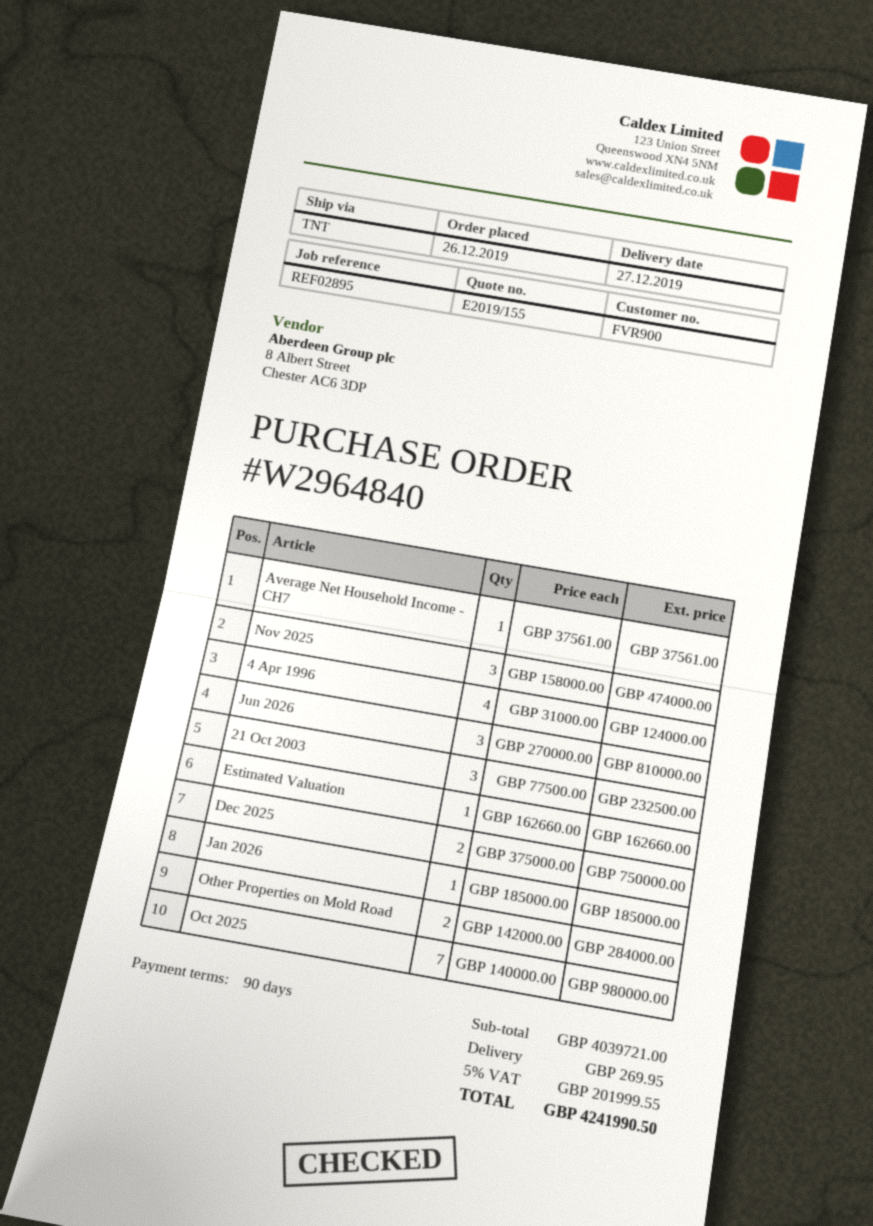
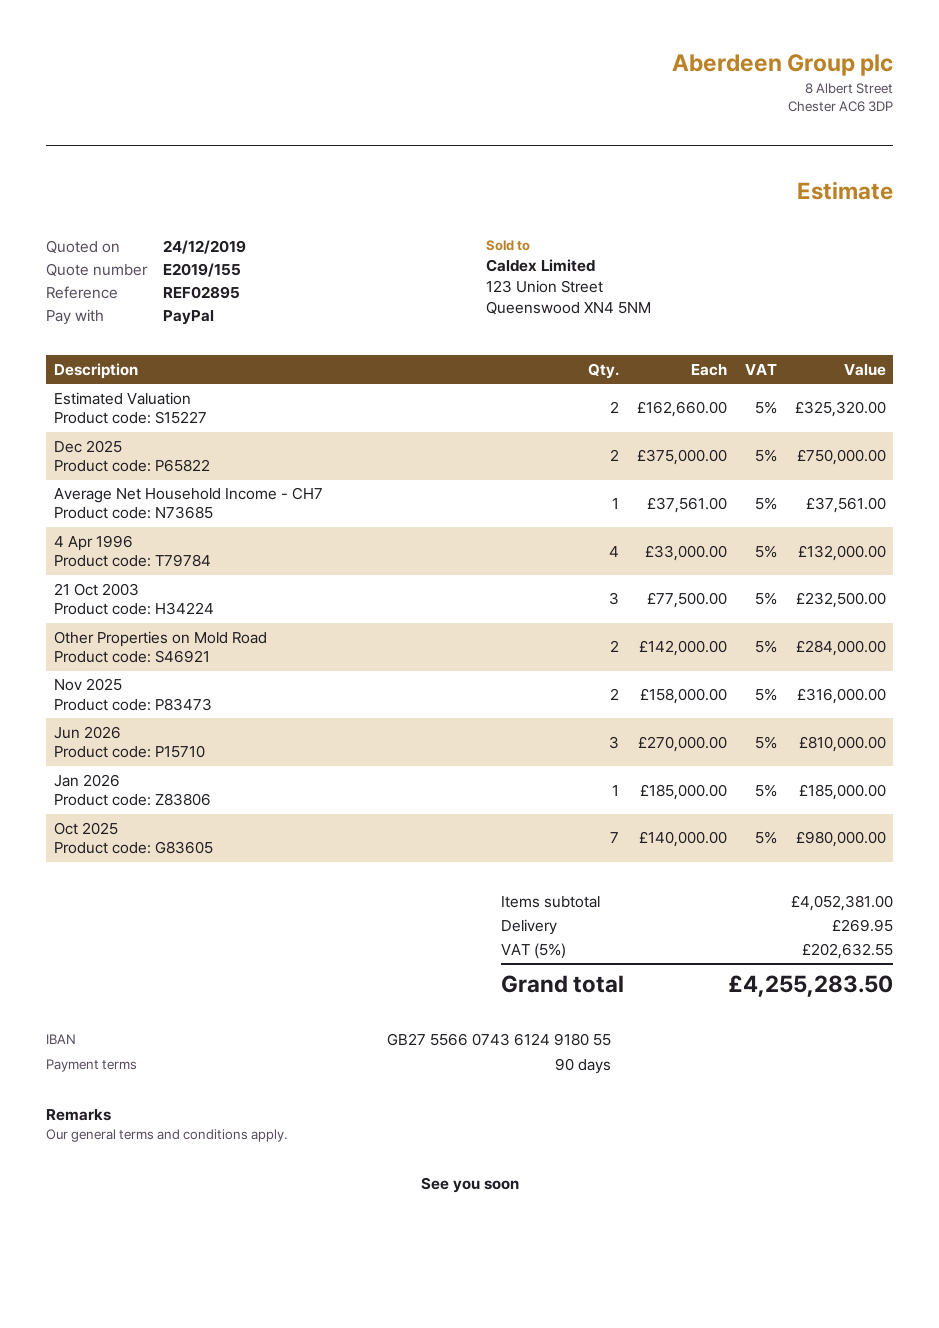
Nov 2025: 3 x 158000.00 = 474000.00 -> 2 x 158000.00 = 316000.00
4 Apr 1996: 4 x 31000.00 = 124000.00 -> 4 x 33000.00 = 132000.00
Estimated Valuation: 1 x 162660.00 = 162660.00 -> 2 x 162660.00 = 325320.00
subtotal: 4039721.00 -> 4052381.00
tax: 5% = 201999.55 -> 5% = 202632.55
total: 4241990.50 -> 4255283.50

